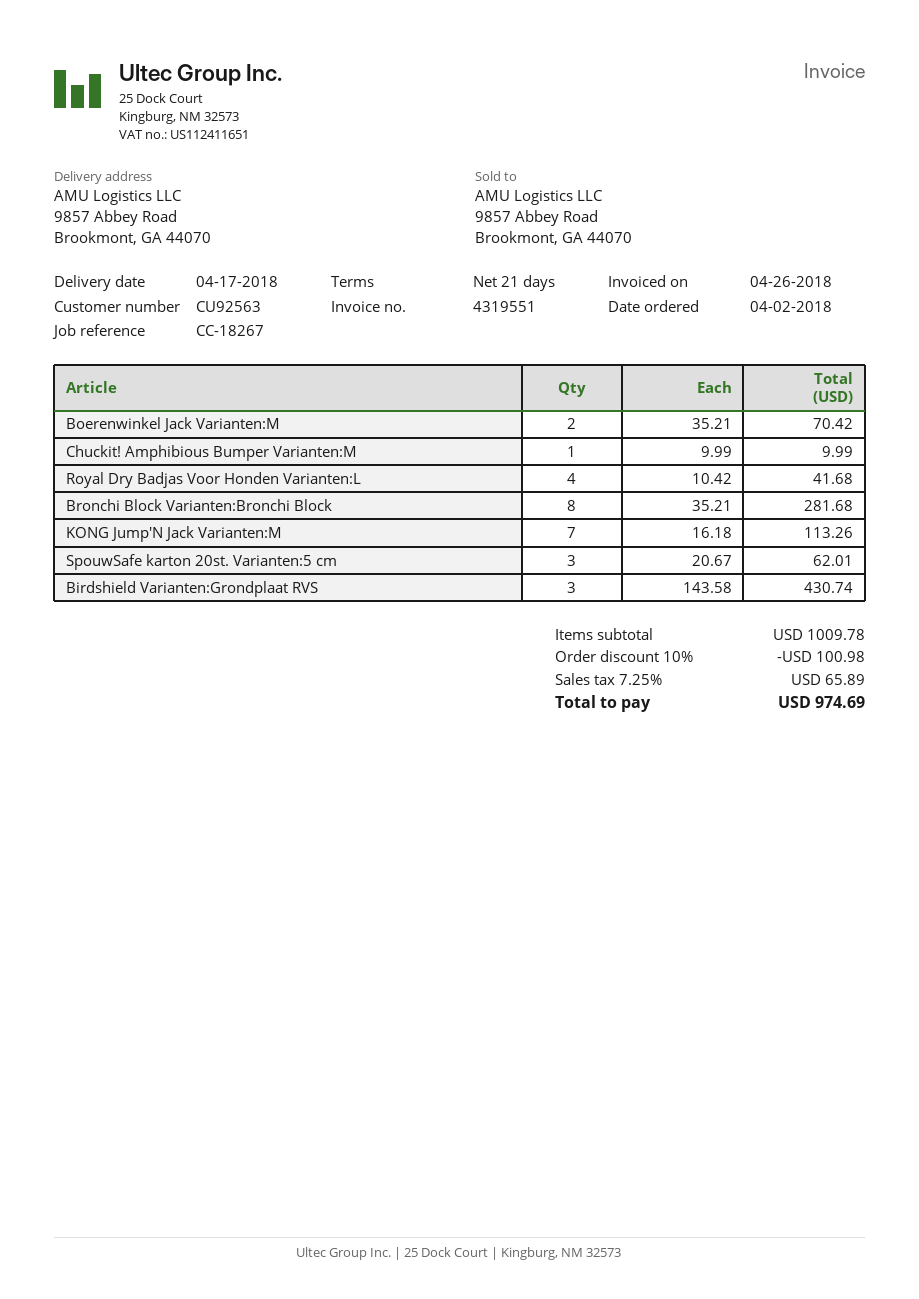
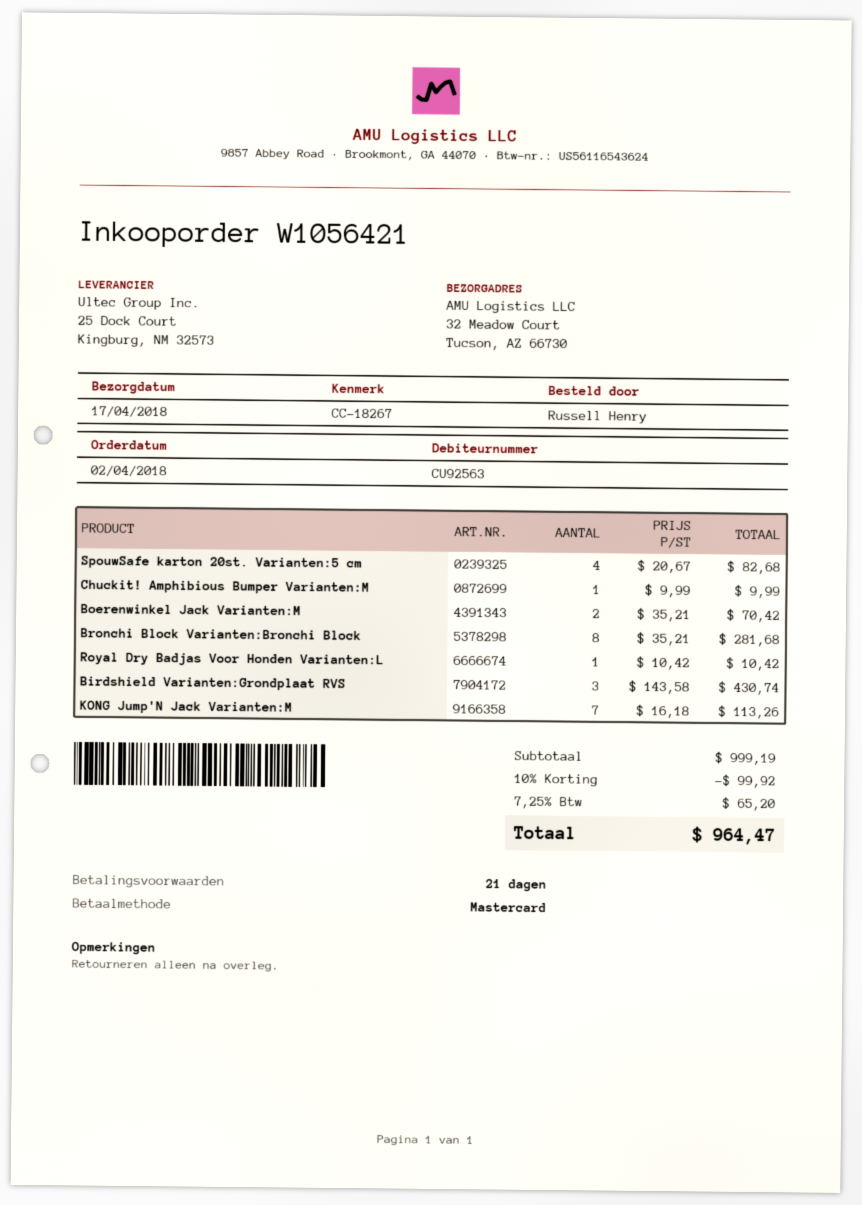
ship to: 9857 Abbey Road, Brookmont, GA 44070 -> 32 Meadow Court, Tucson, AZ 66730
Royal Dry Badjas Voor Honden Varianten:L: 4 x 10.42 = 41.68 -> 1 x 10.42 = 10.42
SpouwSafe karton 20st. Varianten:5 cm: 3 x 20.67 = 62.01 -> 4 x 20.67 = 82.68
subtotal: 1009.78 -> 999.19
discount: 10% = 100.98 -> 10% = 99.92
tax: 7.25% = 65.89 -> 7.25% = 65.20
total: 974.69 -> 964.47

